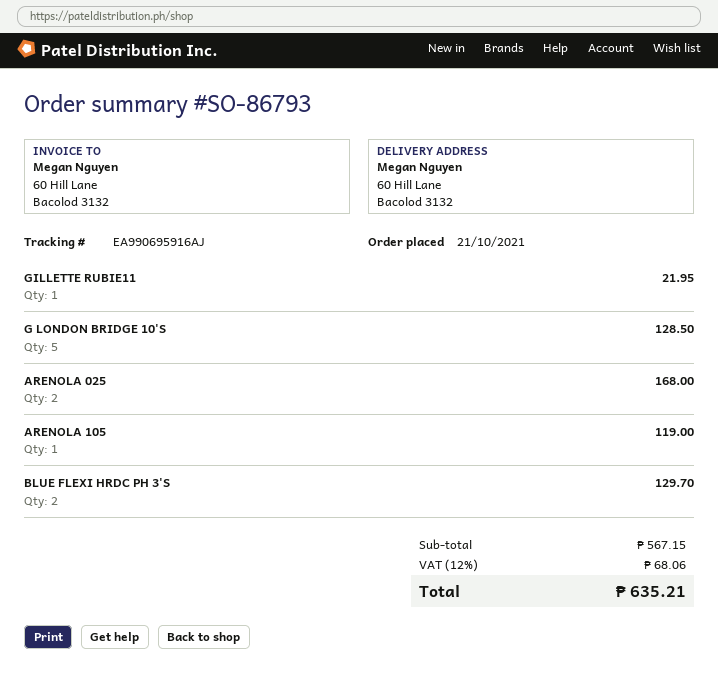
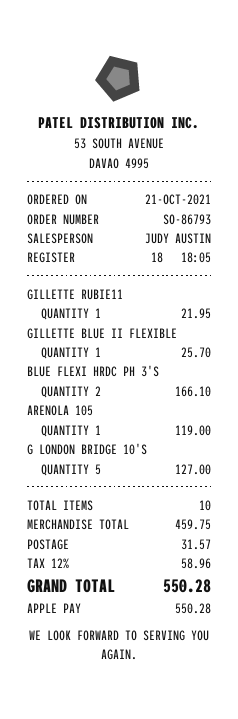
G LONDON BRIDGE 10'S: 5 for 128.50 -> 5 for 127.00
ARENOLA 025: 2 for 168.00 -> none
BLUE FLEXI HRDC PH 3'S: 2 for 129.70 -> 2 for 166.10
GILLETTE BLUE II FLEXIBLE: none -> 1 for 25.70
subtotal: 567.15 -> 459.75
shipping: none -> 31.57
tax: 12% = 68.06 -> 12% = 58.96
total: 635.21 -> 550.28

